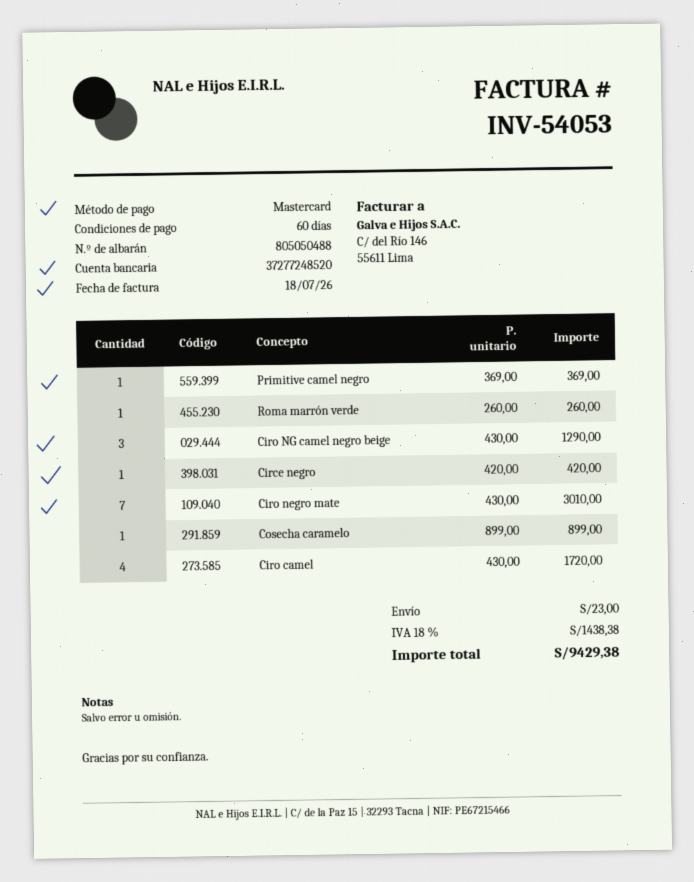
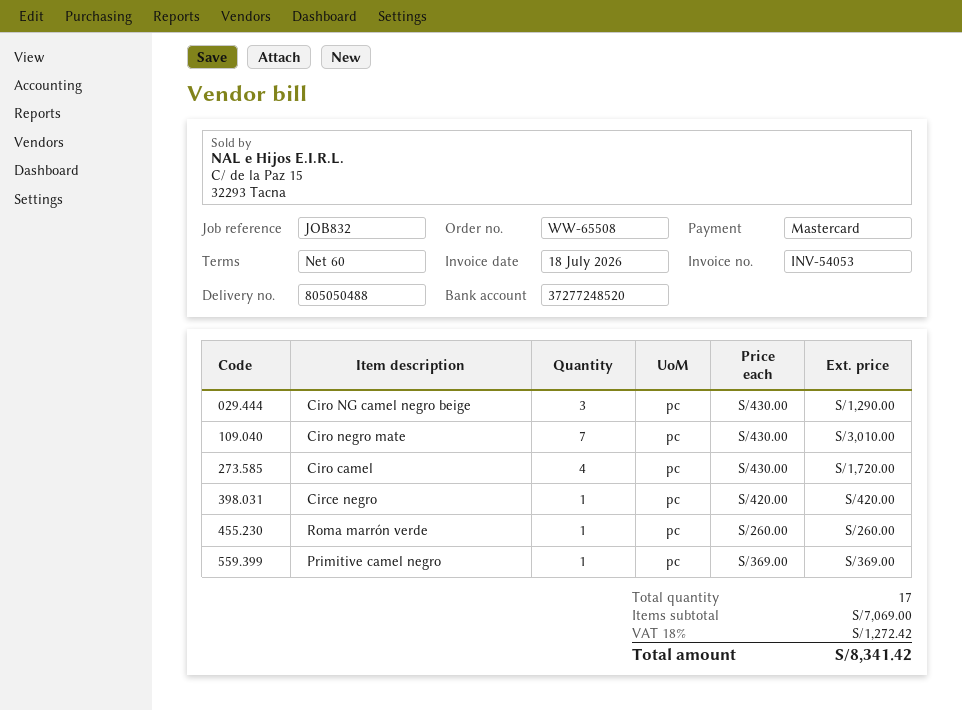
Cosecha caramelo: 1 x 899.00 = 899.00 -> none
shipping: 23.00 -> none
tax: 18% = 1438.38 -> 18% = 1272.42
total: 9429.38 -> 8341.42

